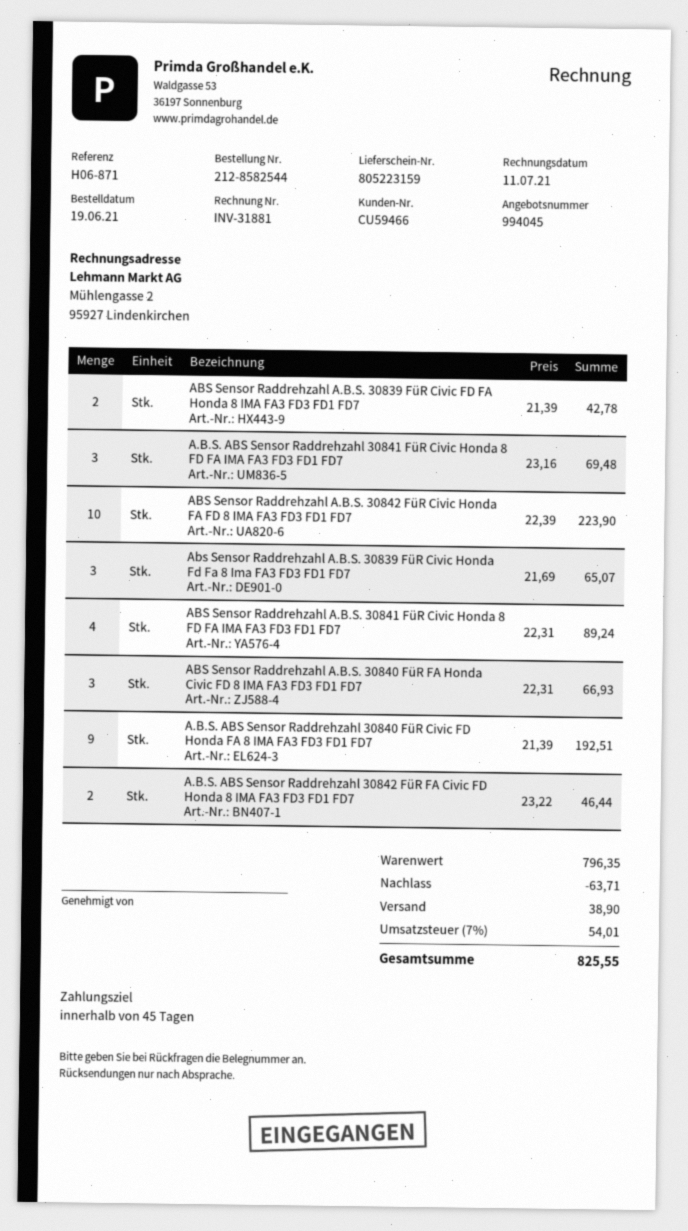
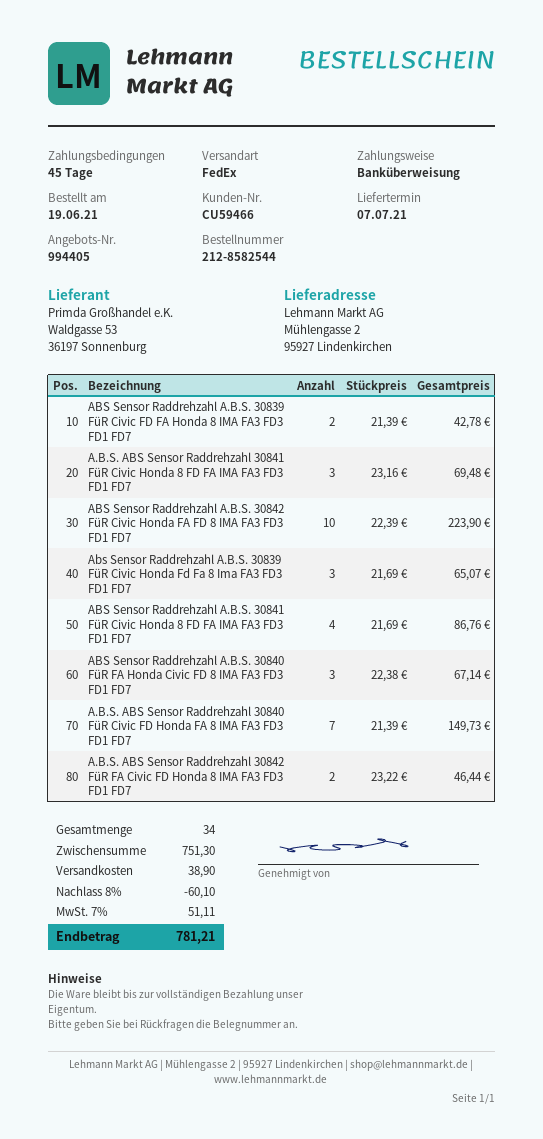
quote number: 994045 -> 994405
ABS Sensor Raddrehzahl A.B.S. 30841 FüR Civic Honda 8 FD FA IMA FA3 FD3 FD1 FD7: 4 x 22.31 = 89.24 -> 4 x 21.69 = 86.76
ABS Sensor Raddrehzahl A.B.S. 30840 FüR FA Honda Civic FD 8 IMA FA3 FD3 FD1 FD7: 3 x 22.31 = 66.93 -> 3 x 22.38 = 67.14
A.B.S. ABS Sensor Raddrehzahl 30840 FüR Civic FD Honda FA 8 IMA FA3 FD3 FD1 FD7: 9 x 21.39 = 192.51 -> 7 x 21.39 = 149.73
subtotal: 796.35 -> 751.30
discount: 63.71 -> 60.10
tax: 7% = 54.01 -> 7% = 51.11
total: 825.55 -> 781.21

